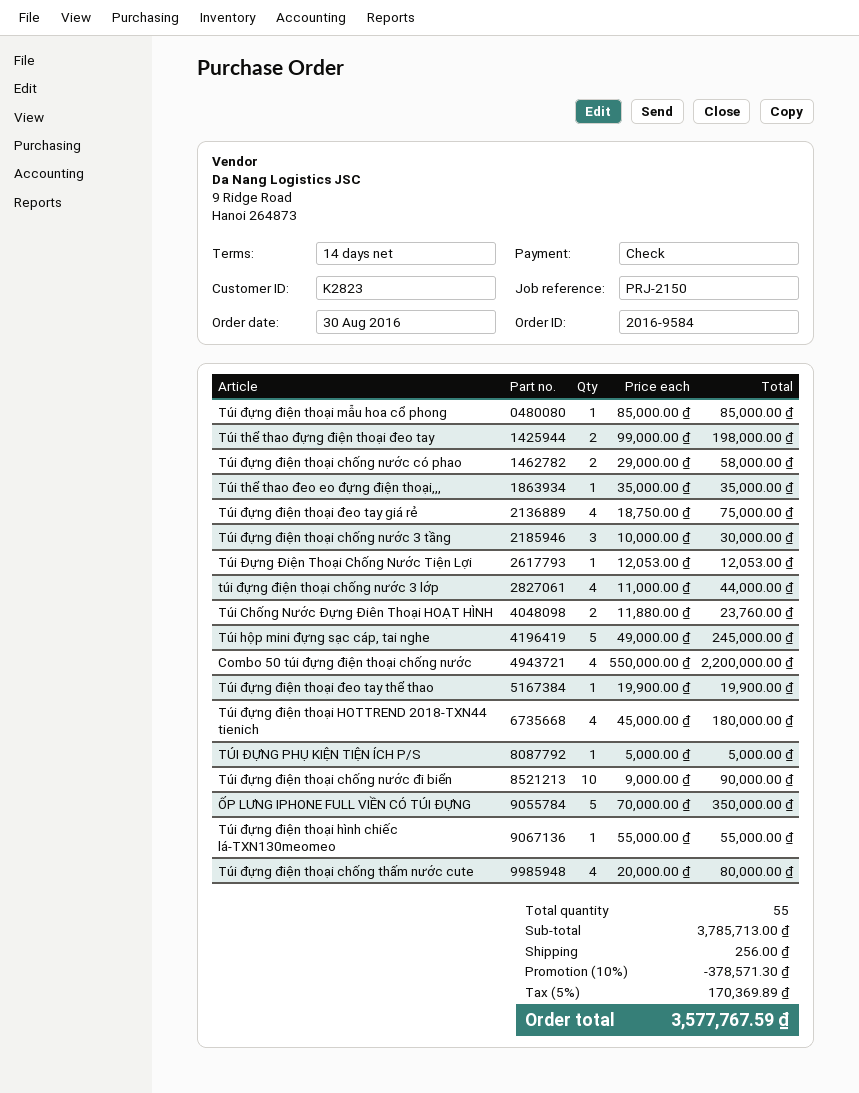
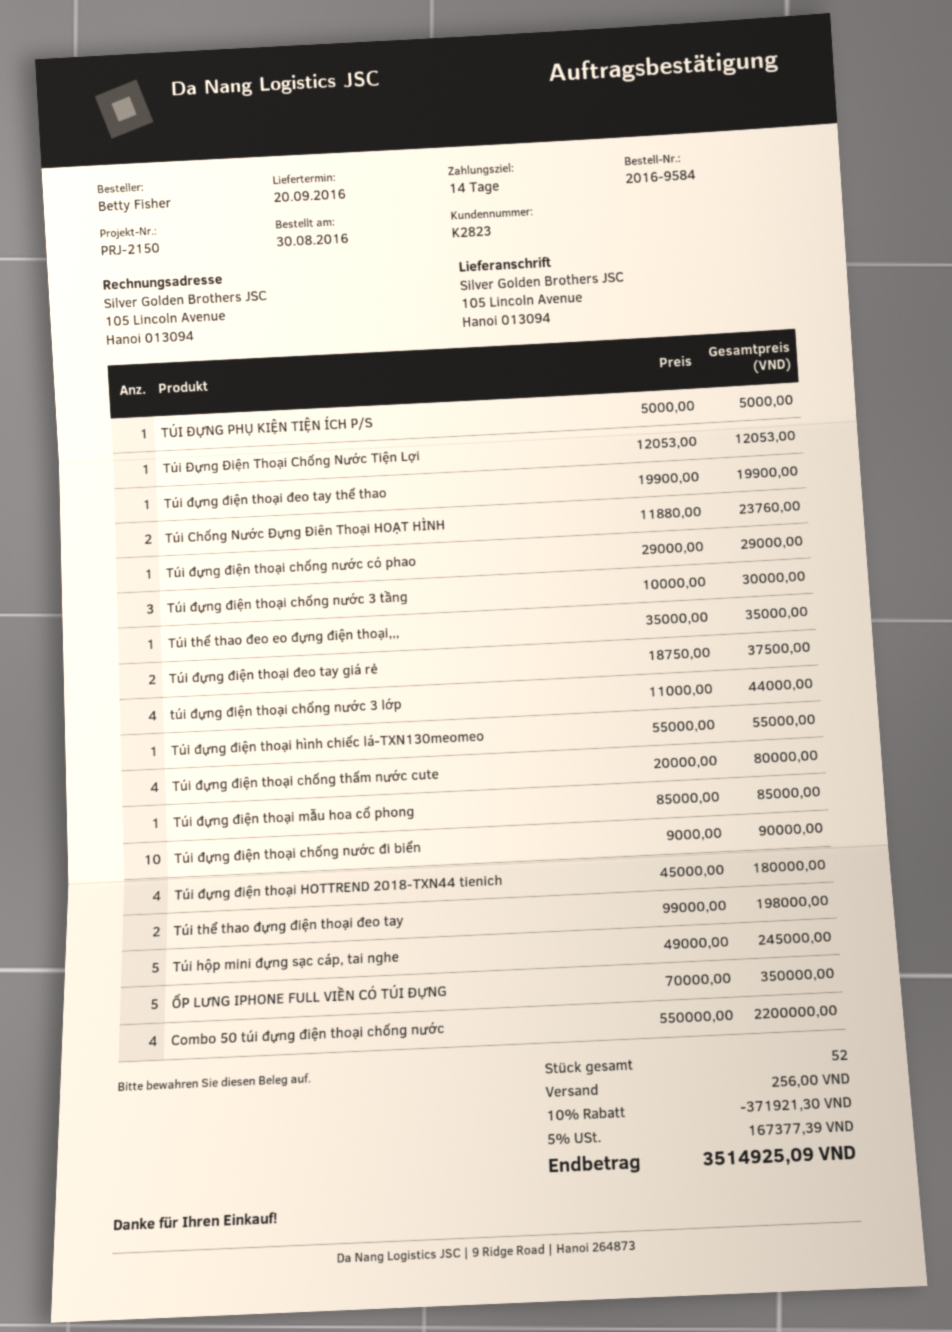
Túi đựng điện thoại chống nước có phao: 2 x 29000.00 = 58000.00 -> 1 x 29000.00 = 29000.00
Túi đựng điện thoại đeo tay giá rẻ: 4 x 18750.00 = 75000.00 -> 2 x 18750.00 = 37500.00
total quantity: 55 -> 52
discount: 10% = 378571.30 -> 10% = 371921.30
tax: 5% = 170369.89 -> 5% = 167377.39
total: 3577767.59 -> 3514925.09

